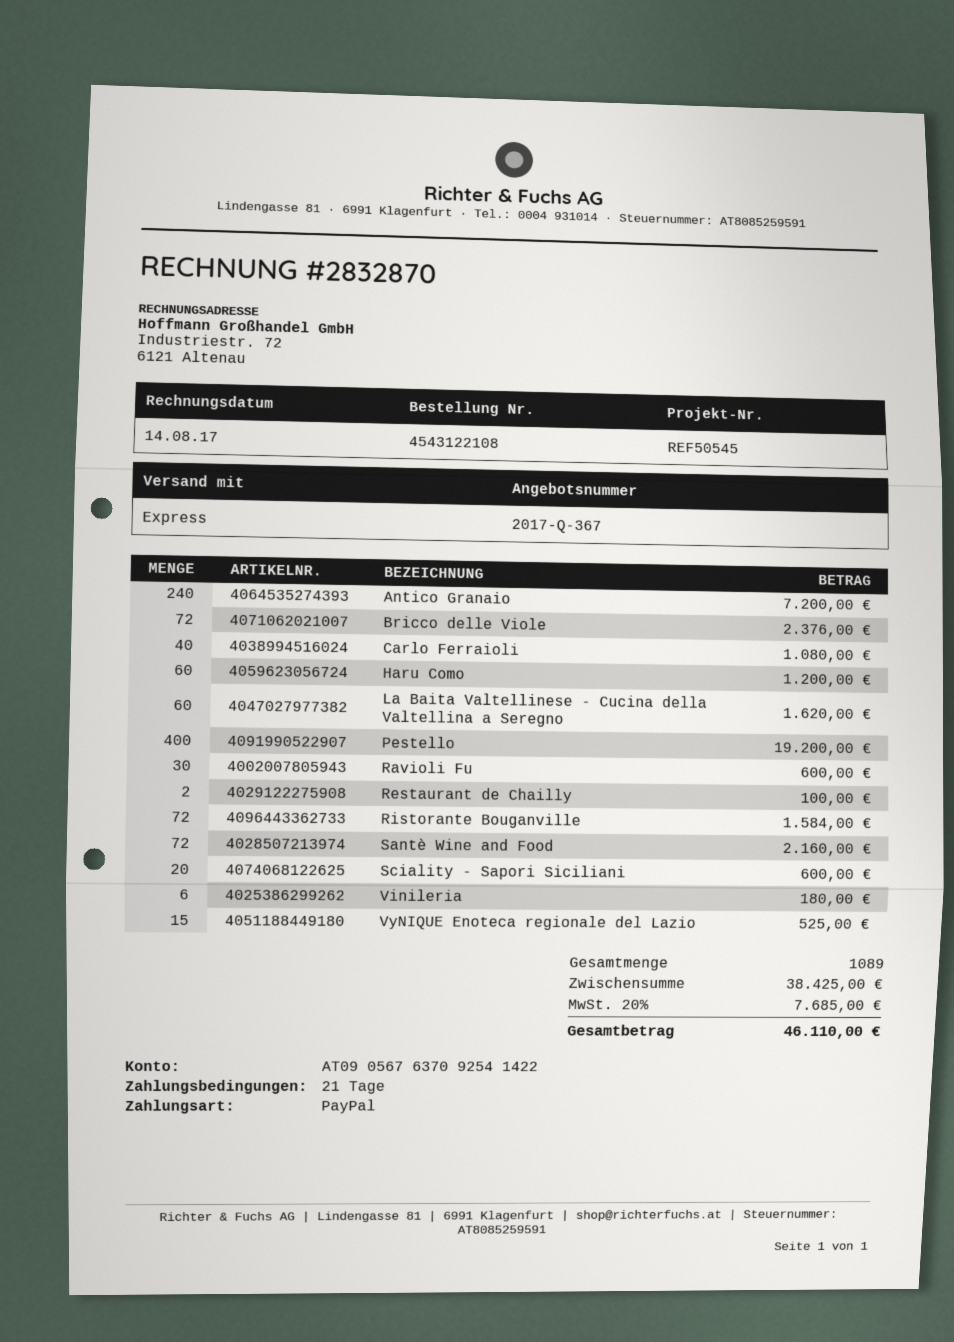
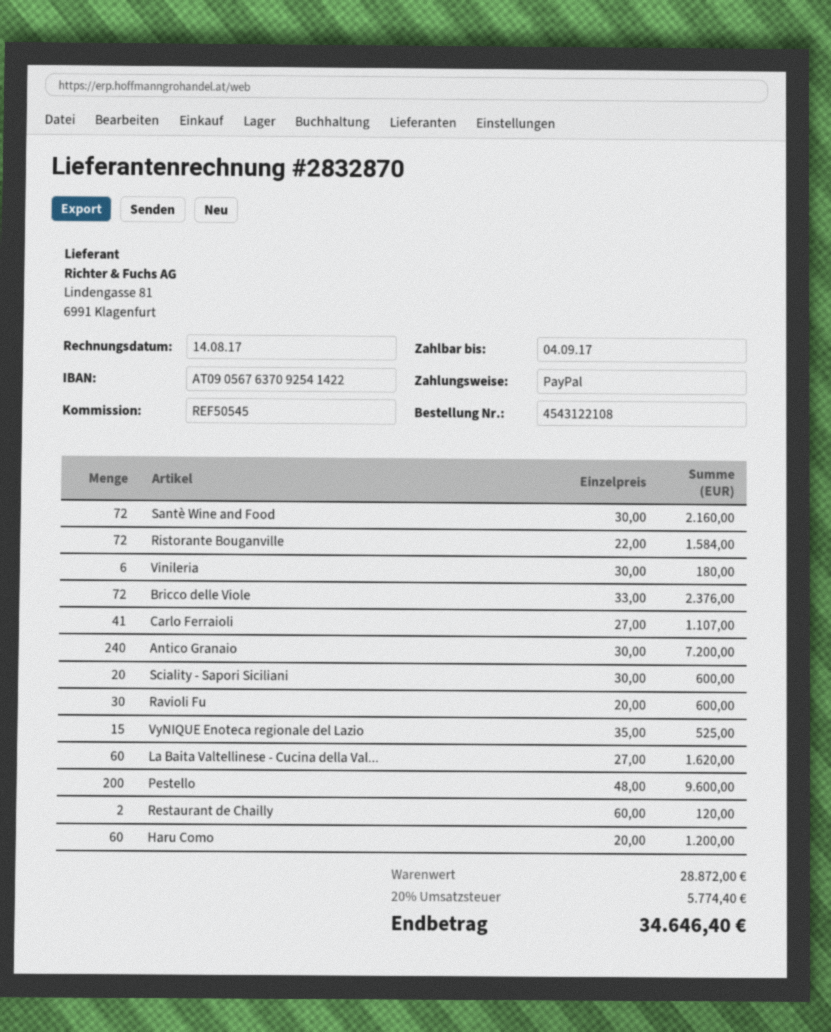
Carlo Ferraioli: 40 for 1080.00 -> 41 for 1107.00
Pestello: 400 for 19200.00 -> 200 for 9600.00
Restaurant de Chailly: 2 for 100.00 -> 2 for 120.00
subtotal: 38425.00 -> 28872.00
tax: 20% = 7685.00 -> 20% = 5774.40
total: 46110.00 -> 34646.40

